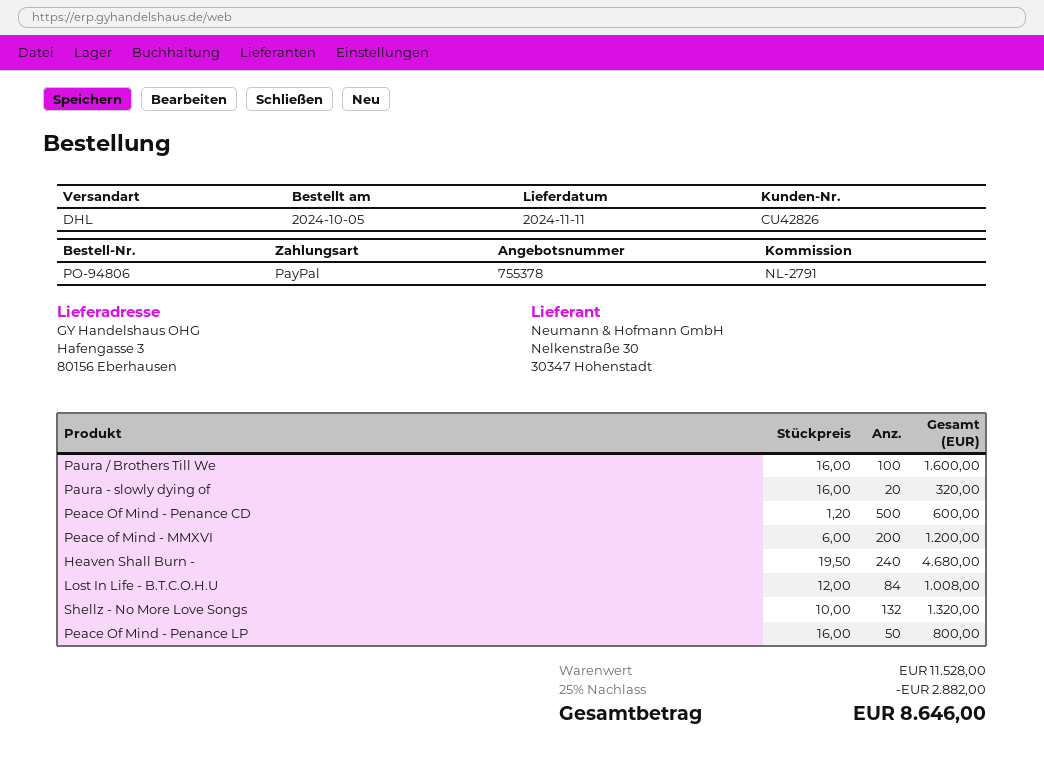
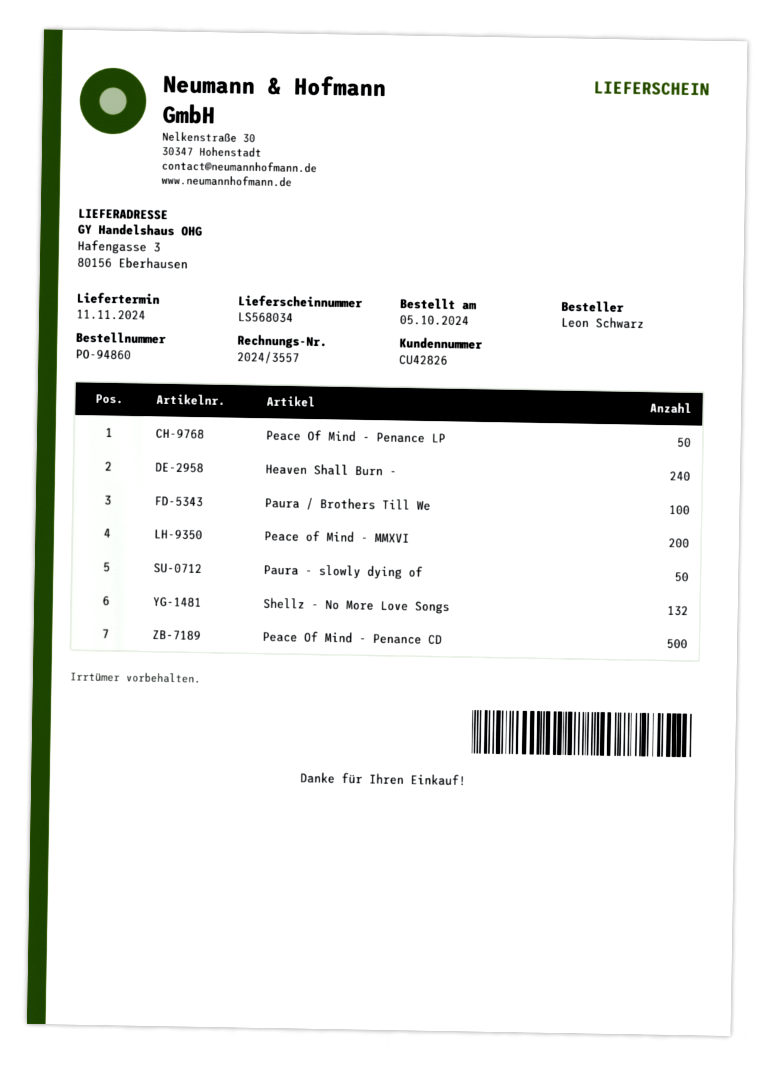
order number: PO-94806 -> PO-94860
Paura - slowly dying of: 20 -> 50
Lost In Life - B.T.C.O.H.U: 84 -> none

